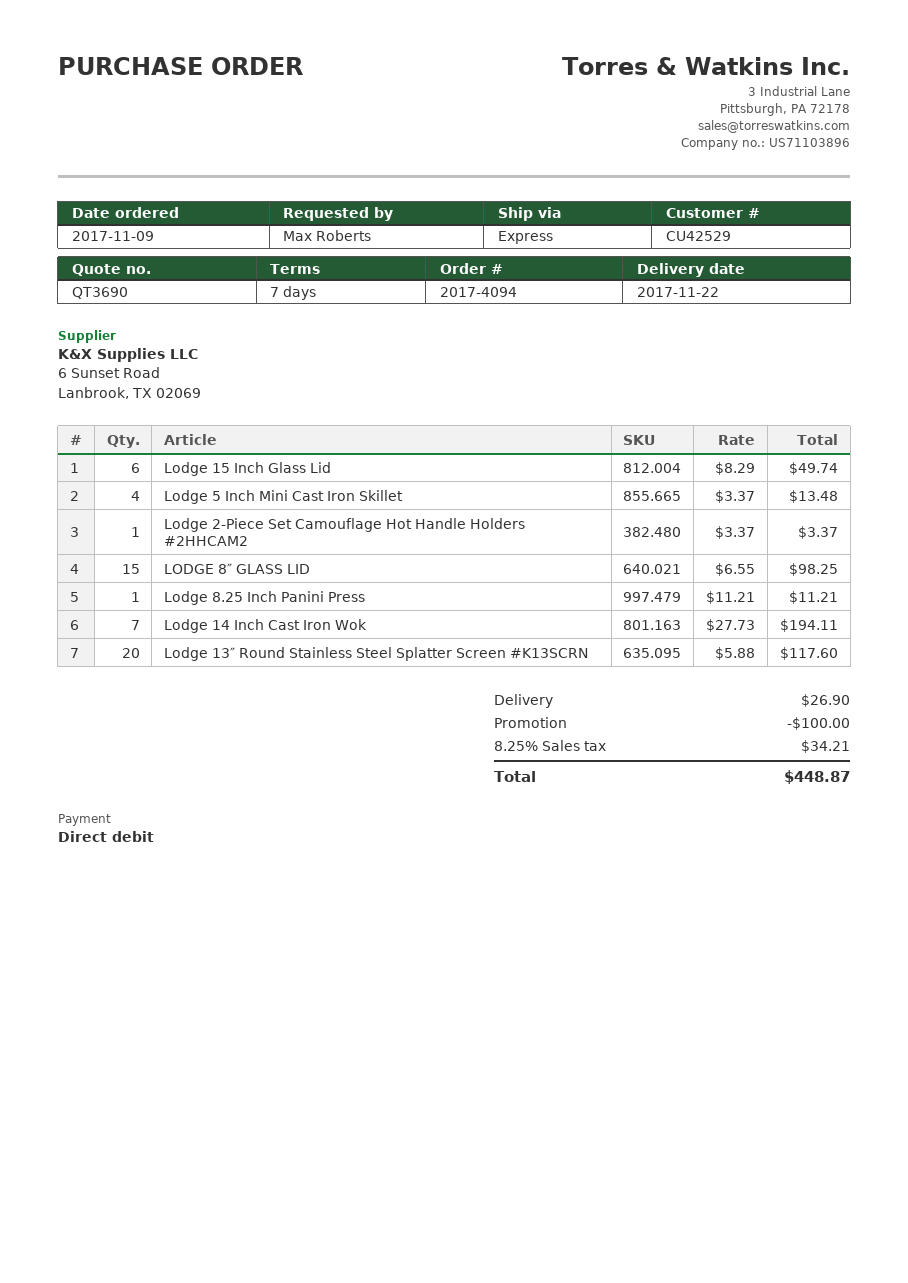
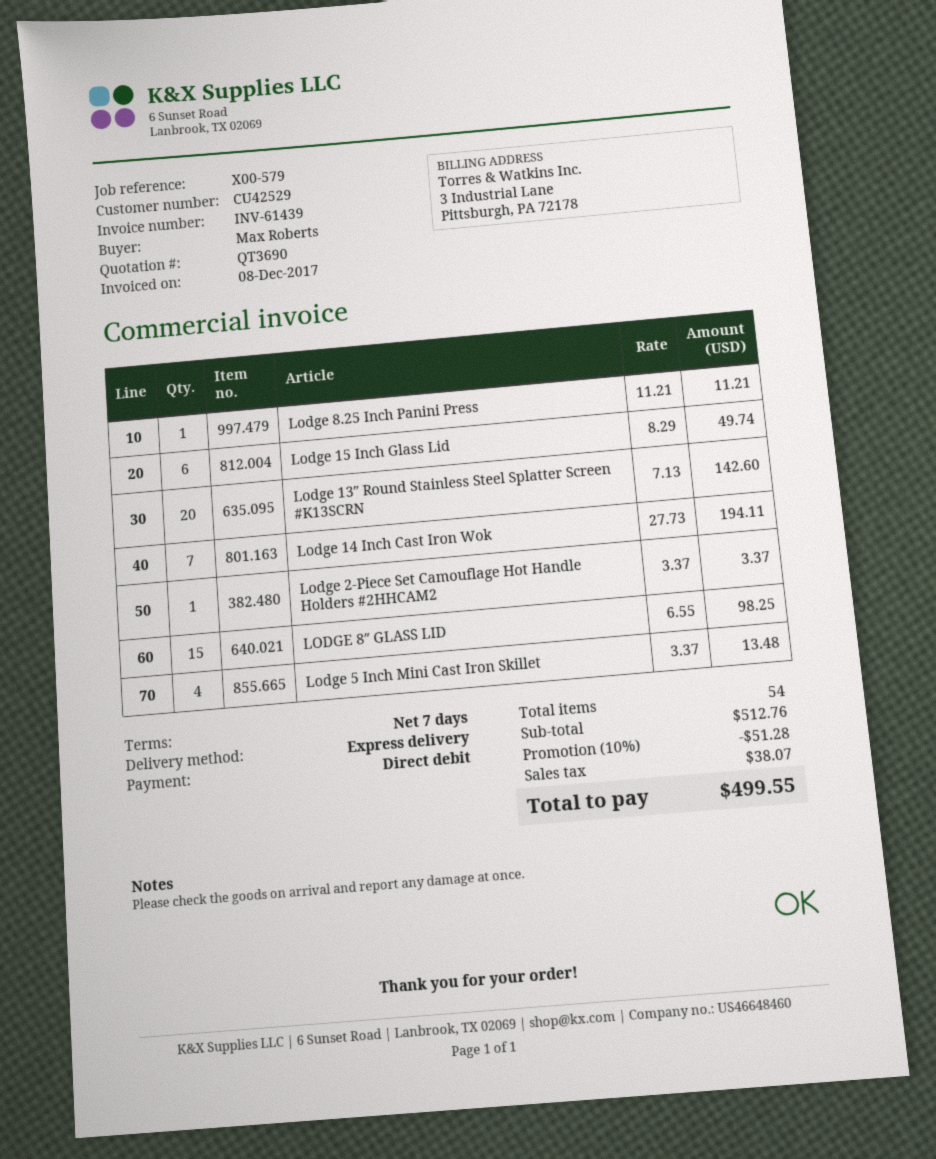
Lodge 13″ Round Stainless Steel Splatter Screen #K13SCRN: 20 x 5.88 = 117.60 -> 20 x 7.13 = 142.60
discount: 100.00 -> 51.28
shipping: 26.90 -> none
tax: 34.21 -> 38.07
total: 448.87 -> 499.55

